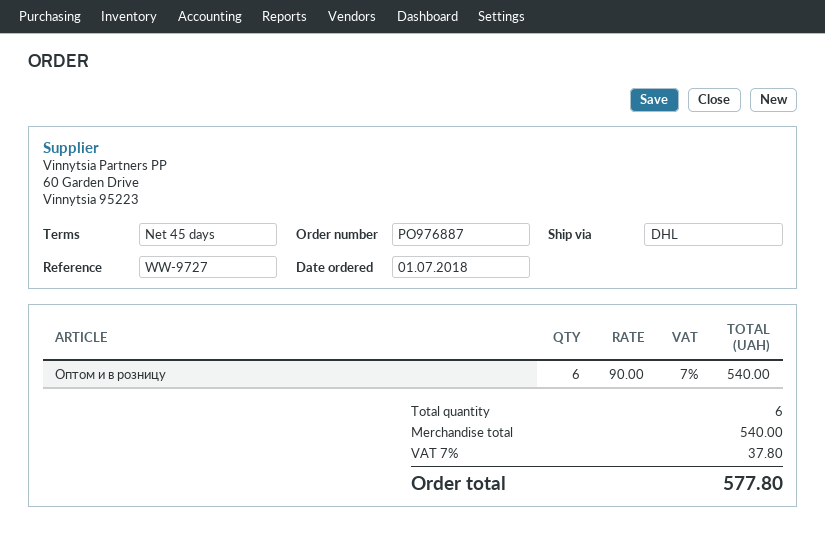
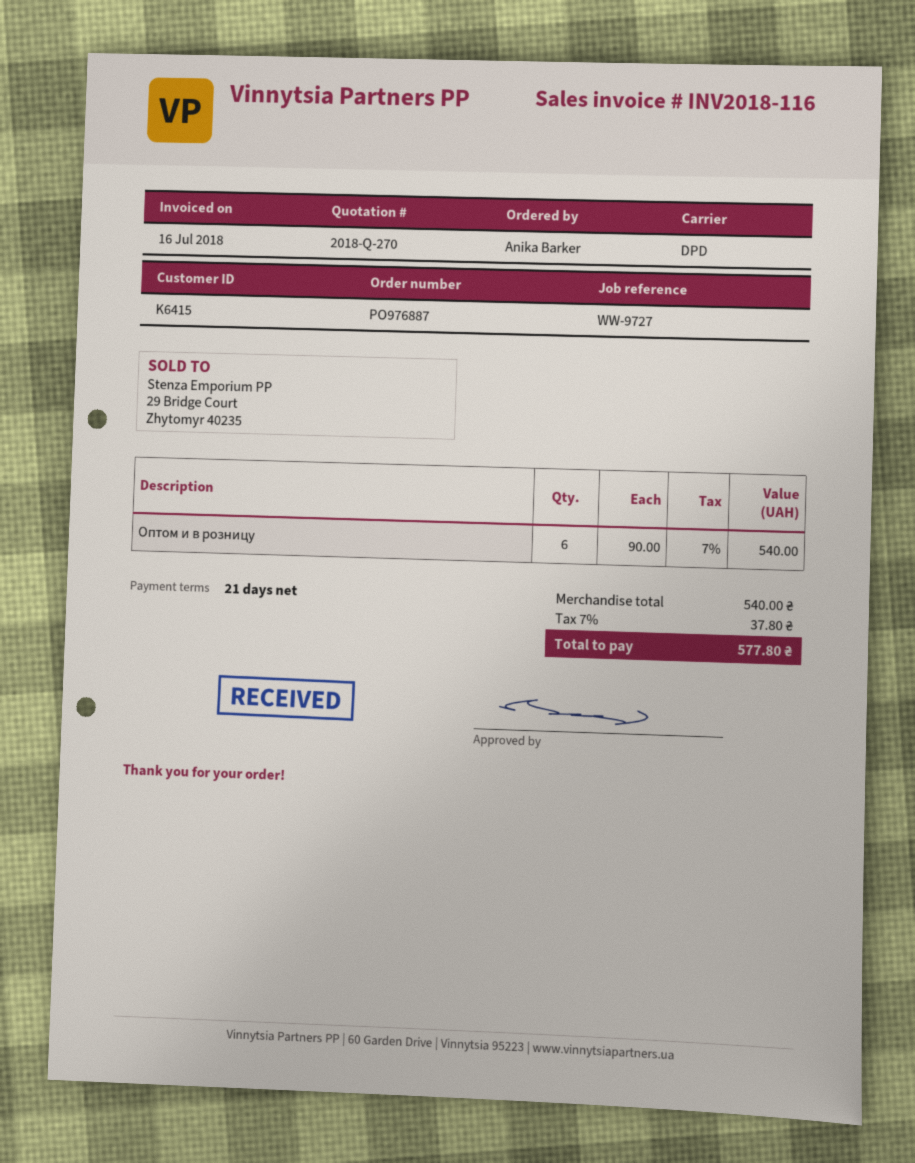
payment terms: 45 days -> 21 days
shipping method: DHL -> DPD

